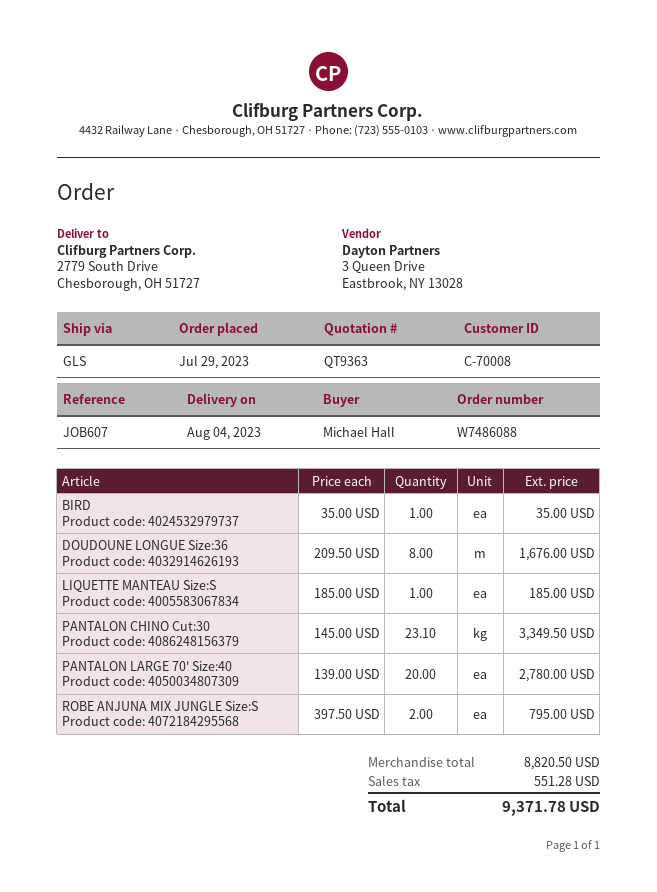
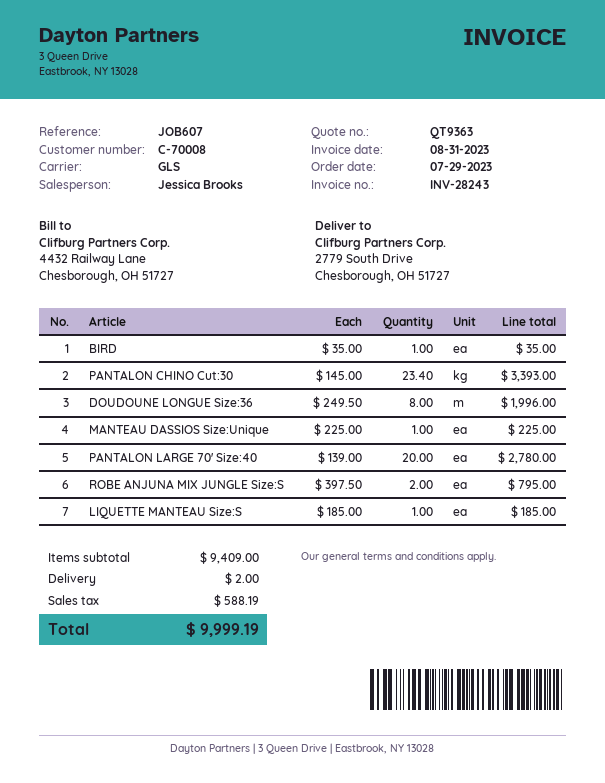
DOUDOUNE LONGUE Size:36: 8 x 209.50 = 1676.00 -> 8 x 249.50 = 1996.00
PANTALON CHINO Cut:30: 23.1 x 145.00 = 3349.50 -> 23.4 x 145.00 = 3393.00
MANTEAU DASSIOS Size:Unique: none -> 1 x 225.00 = 225.00
subtotal: 8820.50 -> 9409.00
shipping: none -> 2.00
tax: 551.28 -> 588.19
total: 9371.78 -> 9999.19

